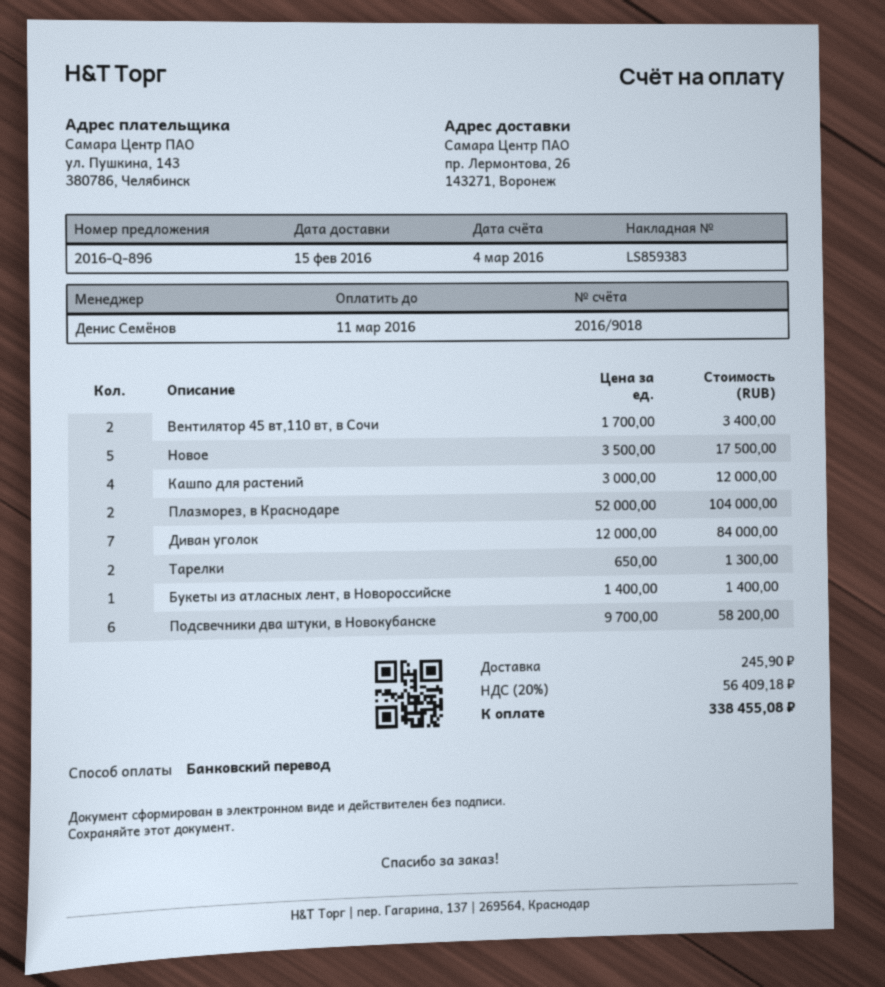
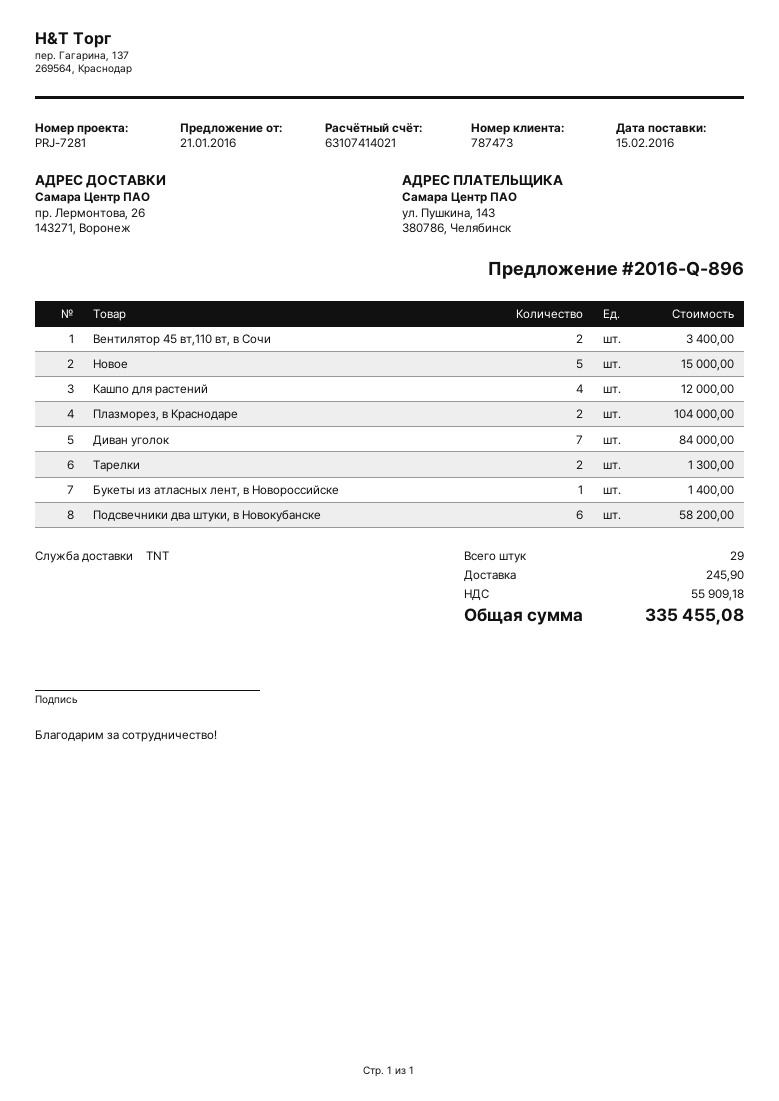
Новое: 5 for 17500.00 -> 5 for 15000.00
tax: 56409.18 -> 55909.18
total: 338455.08 -> 335455.08

